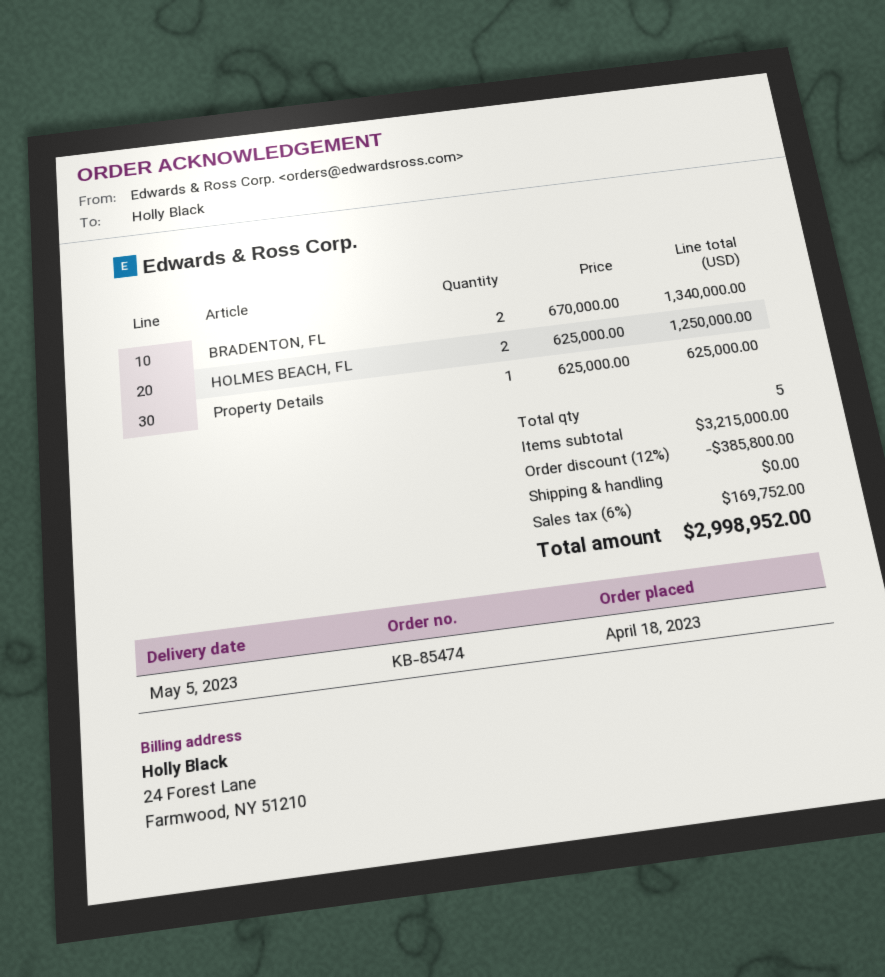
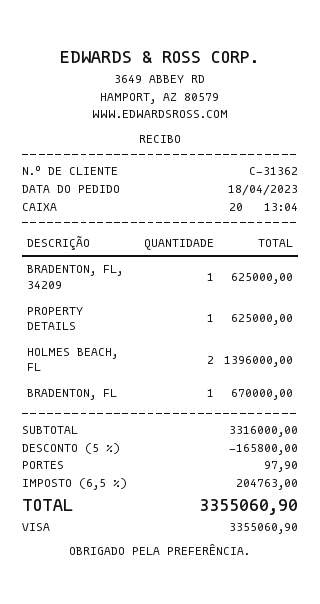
BRADENTON, FL: 2 for 1340000.00 -> 1 for 670000.00
HOLMES BEACH, FL: 2 for 1250000.00 -> 2 for 1396000.00
BRADENTON, FL, 34209: none -> 1 for 625000.00
subtotal: 3215000.00 -> 3316000.00
discount: 12% = 385800.00 -> 5% = 165800.00
shipping: 0.00 -> 97.90
tax: 6% = 169752.00 -> 6.5% = 204763.00
total: 2998952.00 -> 3355060.90

